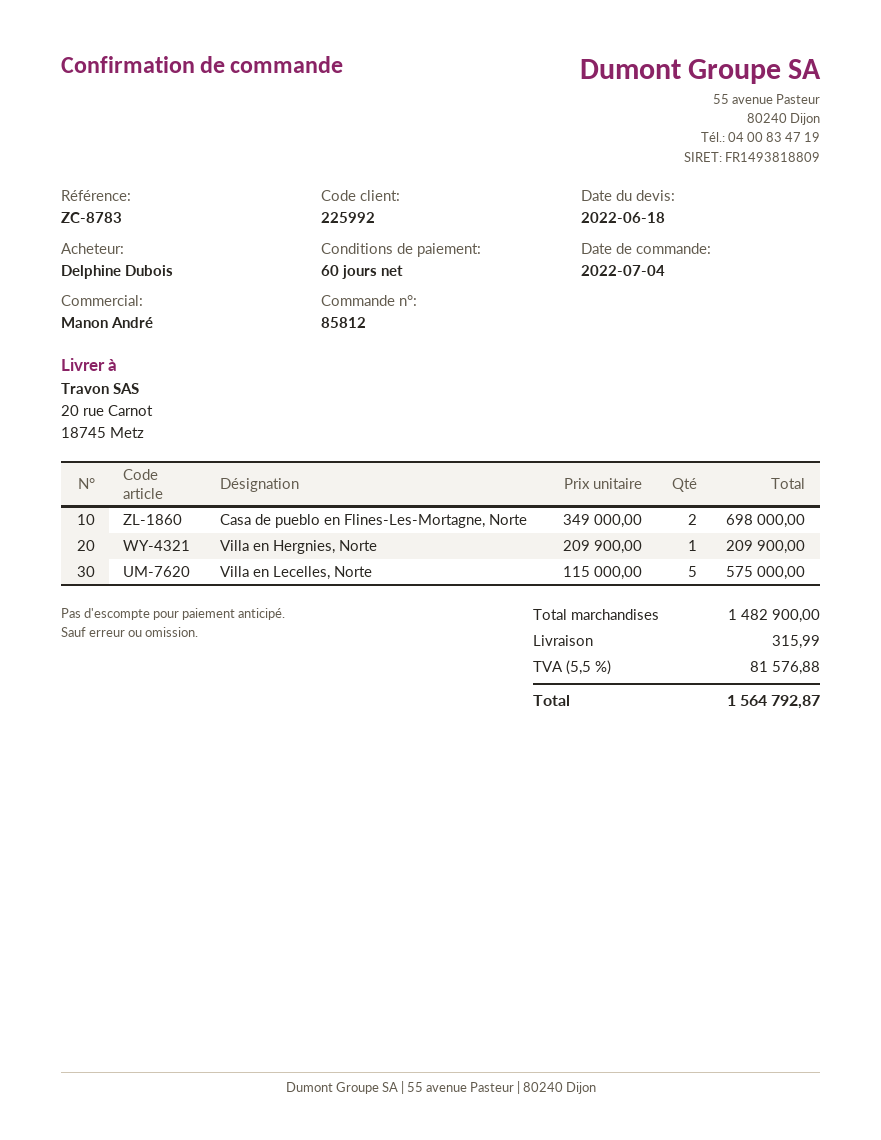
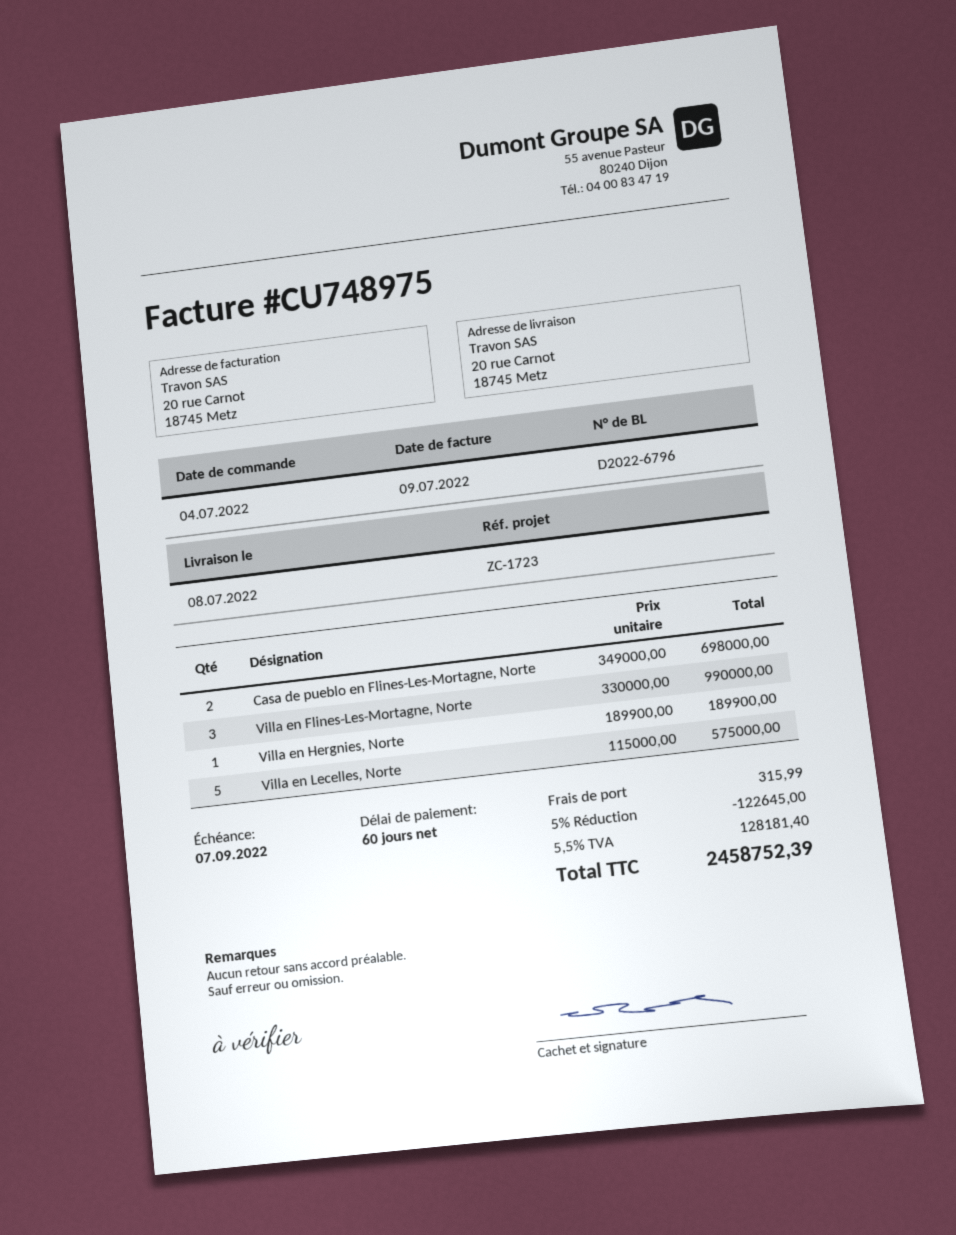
reference: ZC-8783 -> ZC-1723
Villa en Hergnies, Norte: 1 x 209900.00 = 209900.00 -> 1 x 189900.00 = 189900.00
Villa en Flines-Les-Mortagne, Norte: none -> 3 x 330000.00 = 990000.00
discount: none -> 5% = 122645.00
tax: 5.5% = 81576.88 -> 5.5% = 128181.40
total: 1564792.87 -> 2458752.39

